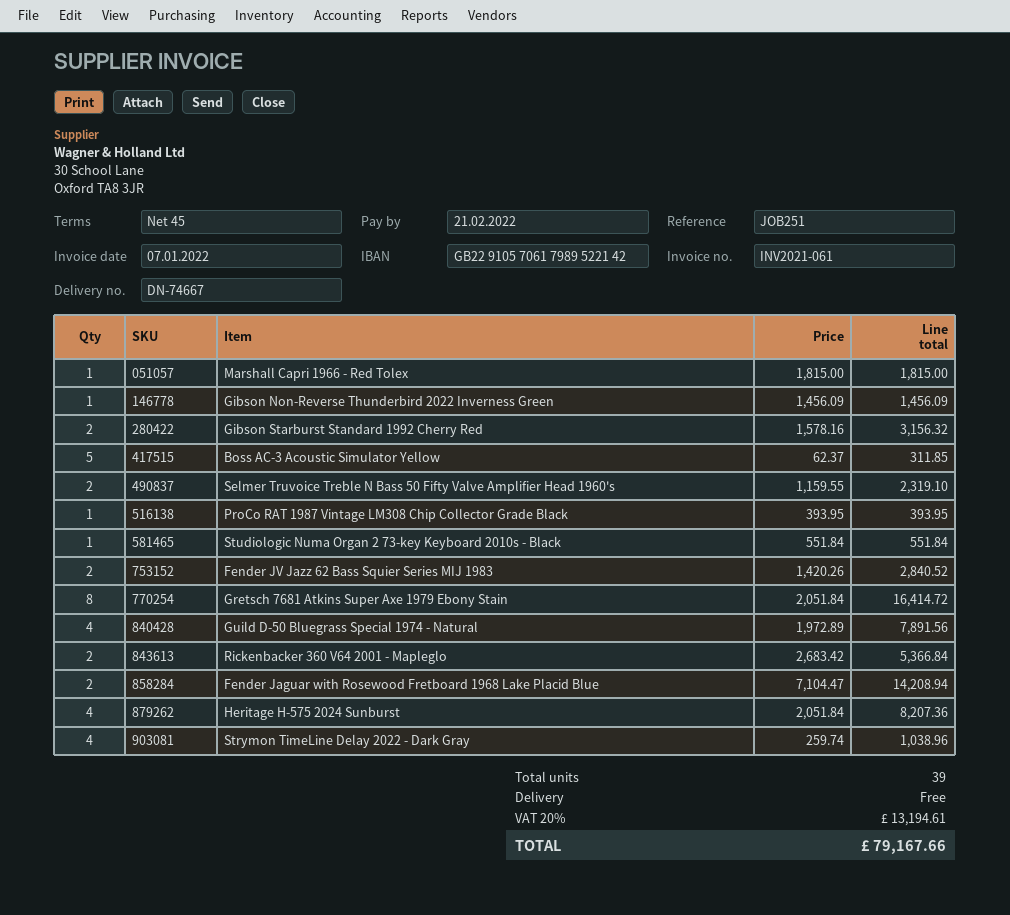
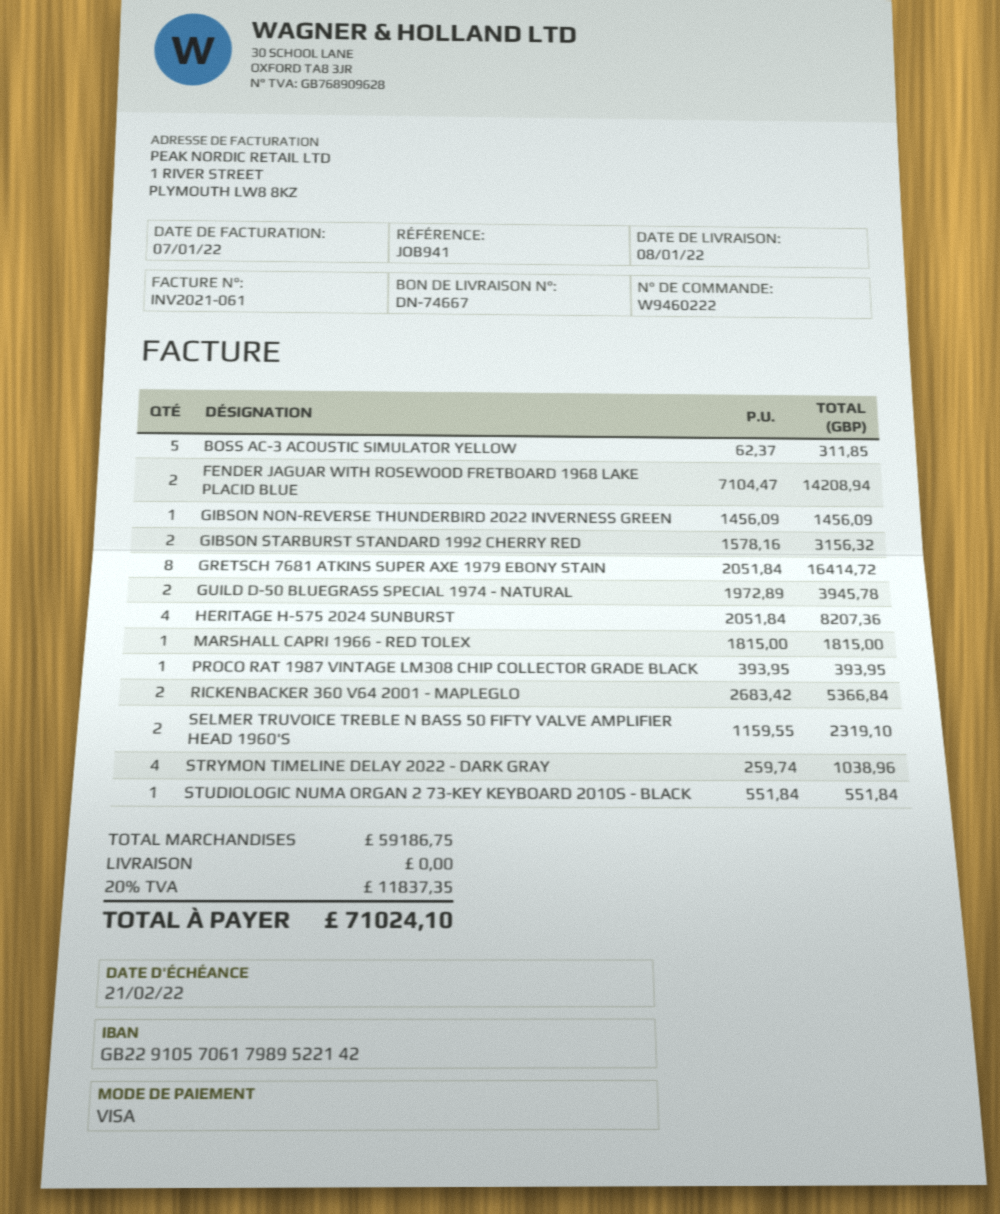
reference: JOB251 -> JOB941
Fender JV Jazz 62 Bass Squier Series MIJ 1983: 2 x 1420.26 = 2840.52 -> none
Guild D-50 Bluegrass Special 1974 - Natural: 4 x 1972.89 = 7891.56 -> 2 x 1972.89 = 3945.78
tax: 20% = 13194.61 -> 20% = 11837.35
total: 79167.66 -> 71024.10

